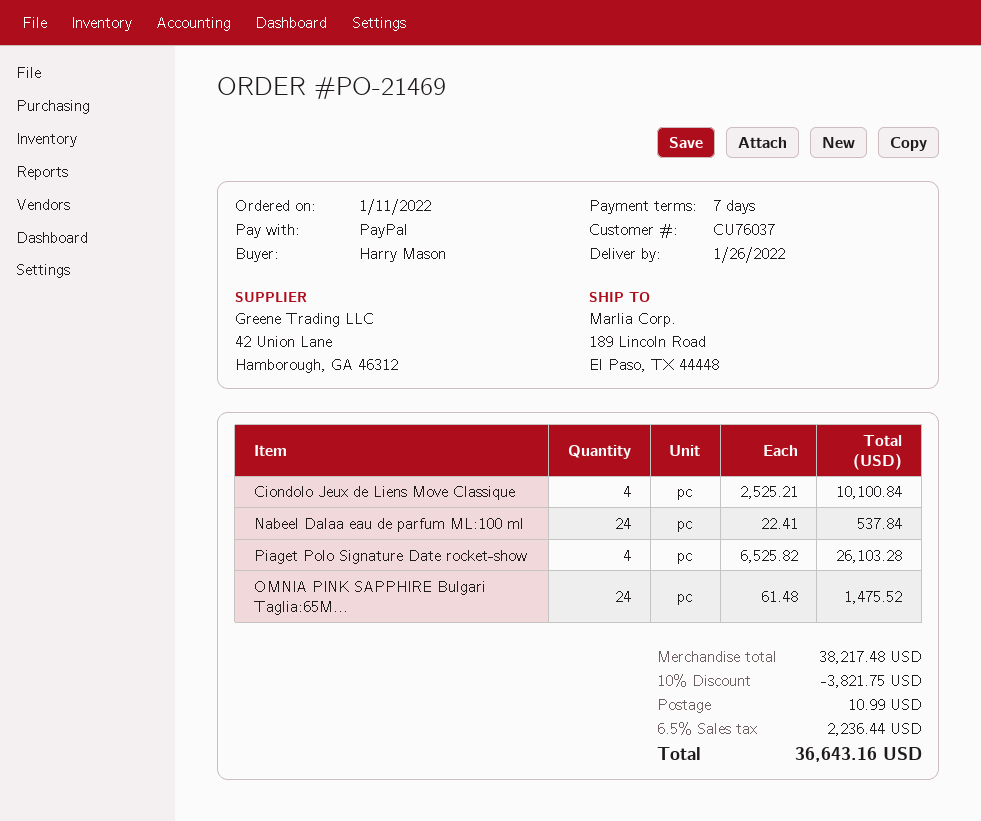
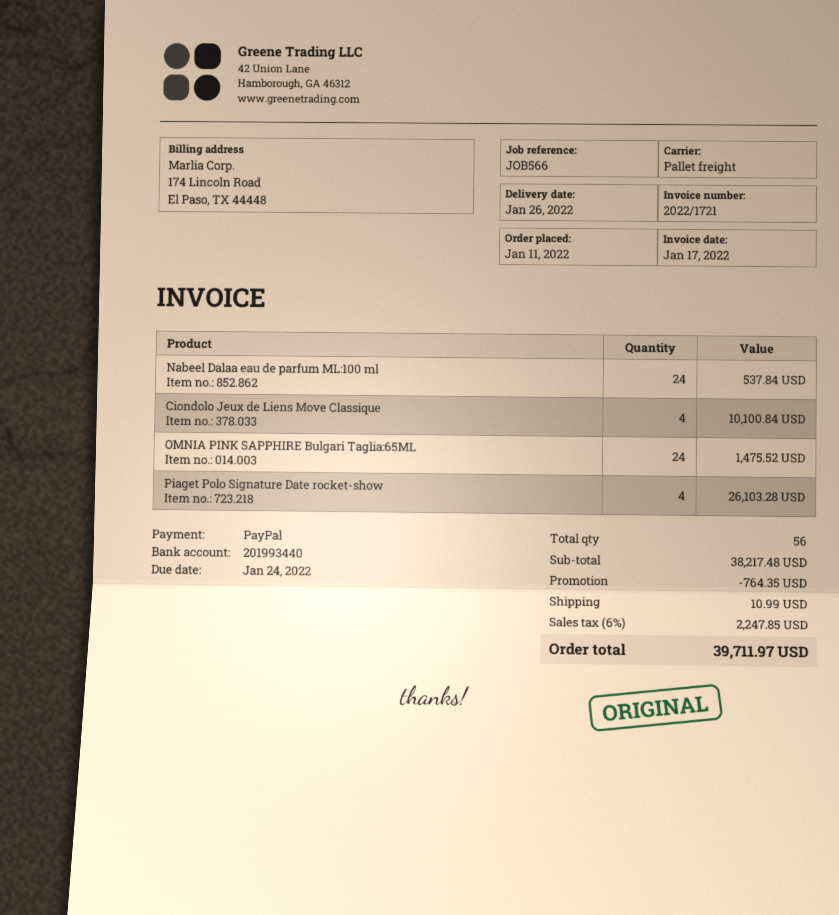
discount: 3821.75 -> 764.35
tax: 6.5% = 2236.44 -> 6% = 2247.85
total: 36643.16 -> 39711.97

